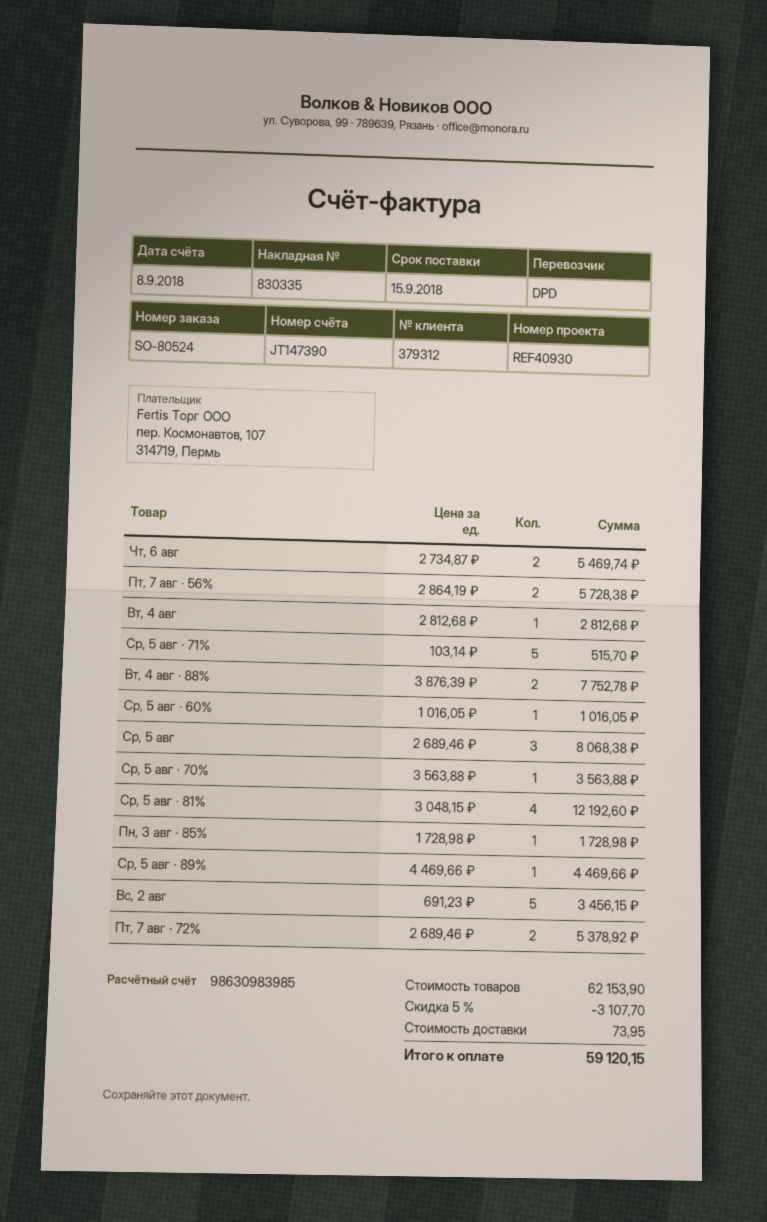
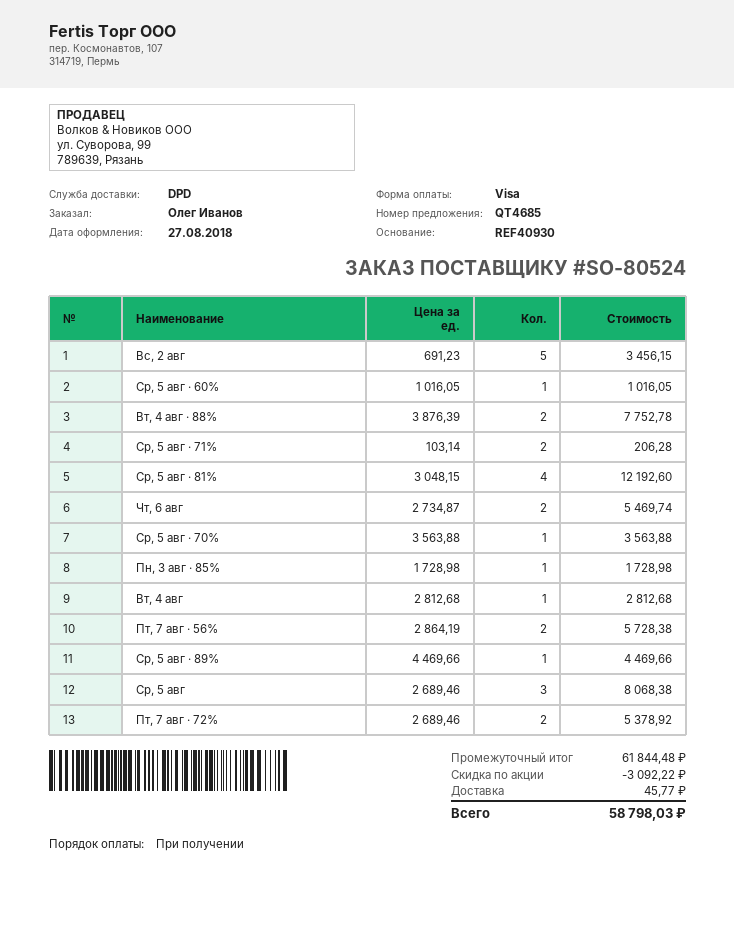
Ср, 5 авг · 71%: 5 x 103.14 = 515.70 -> 2 x 103.14 = 206.28
subtotal: 62153.90 -> 61844.48
discount: 3107.70 -> 3092.22
shipping: 73.95 -> 45.77
total: 59120.15 -> 58798.03

